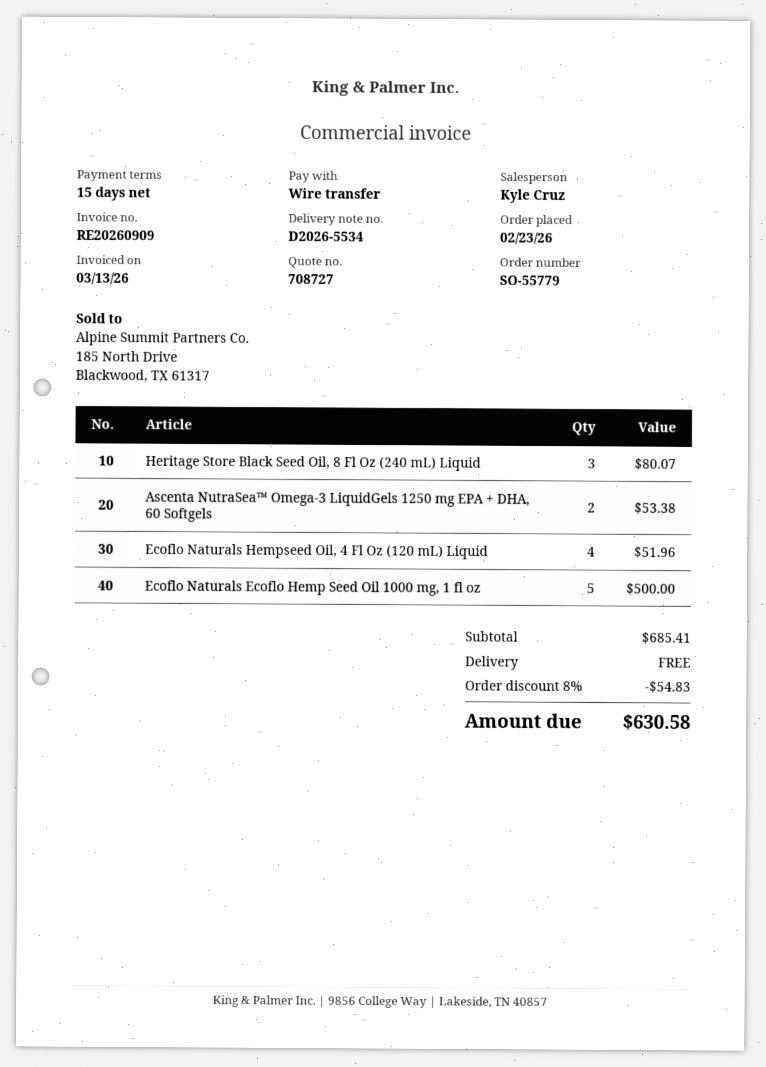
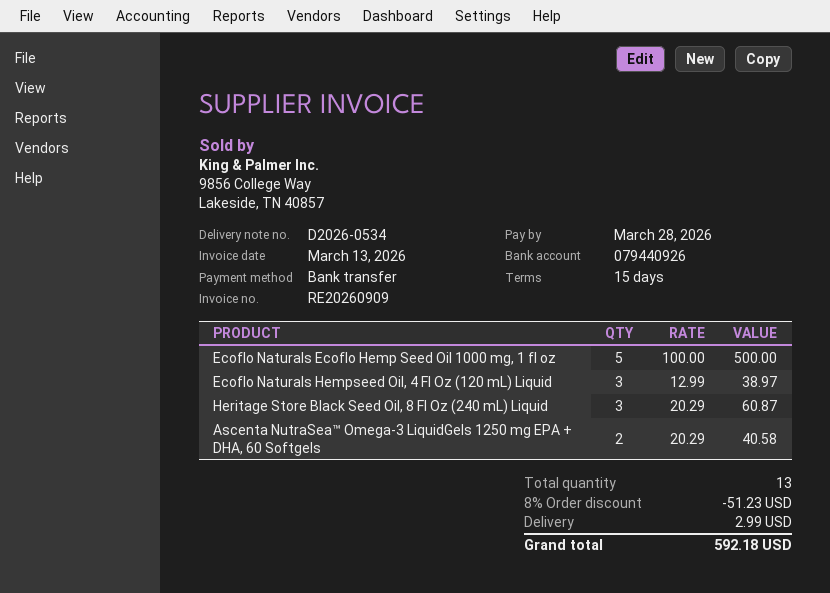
delivery note number: D2026-5534 -> D2026-0534
Heritage Store Black Seed Oil, 8 Fl Oz (240 mL) Liquid: 3 for 80.07 -> 3 for 60.87
Ascenta NutraSea™ Omega-3 LiquidGels 1250 mg EPA + DHA, 60 Softgels: 2 for 53.38 -> 2 for 40.58
Ecoflo Naturals Hempseed Oil, 4 Fl Oz (120 mL) Liquid: 4 for 51.96 -> 3 for 38.97
discount: 8% = 54.83 -> 8% = 51.23
shipping: 0.00 -> 2.99
total: 630.58 -> 592.18

